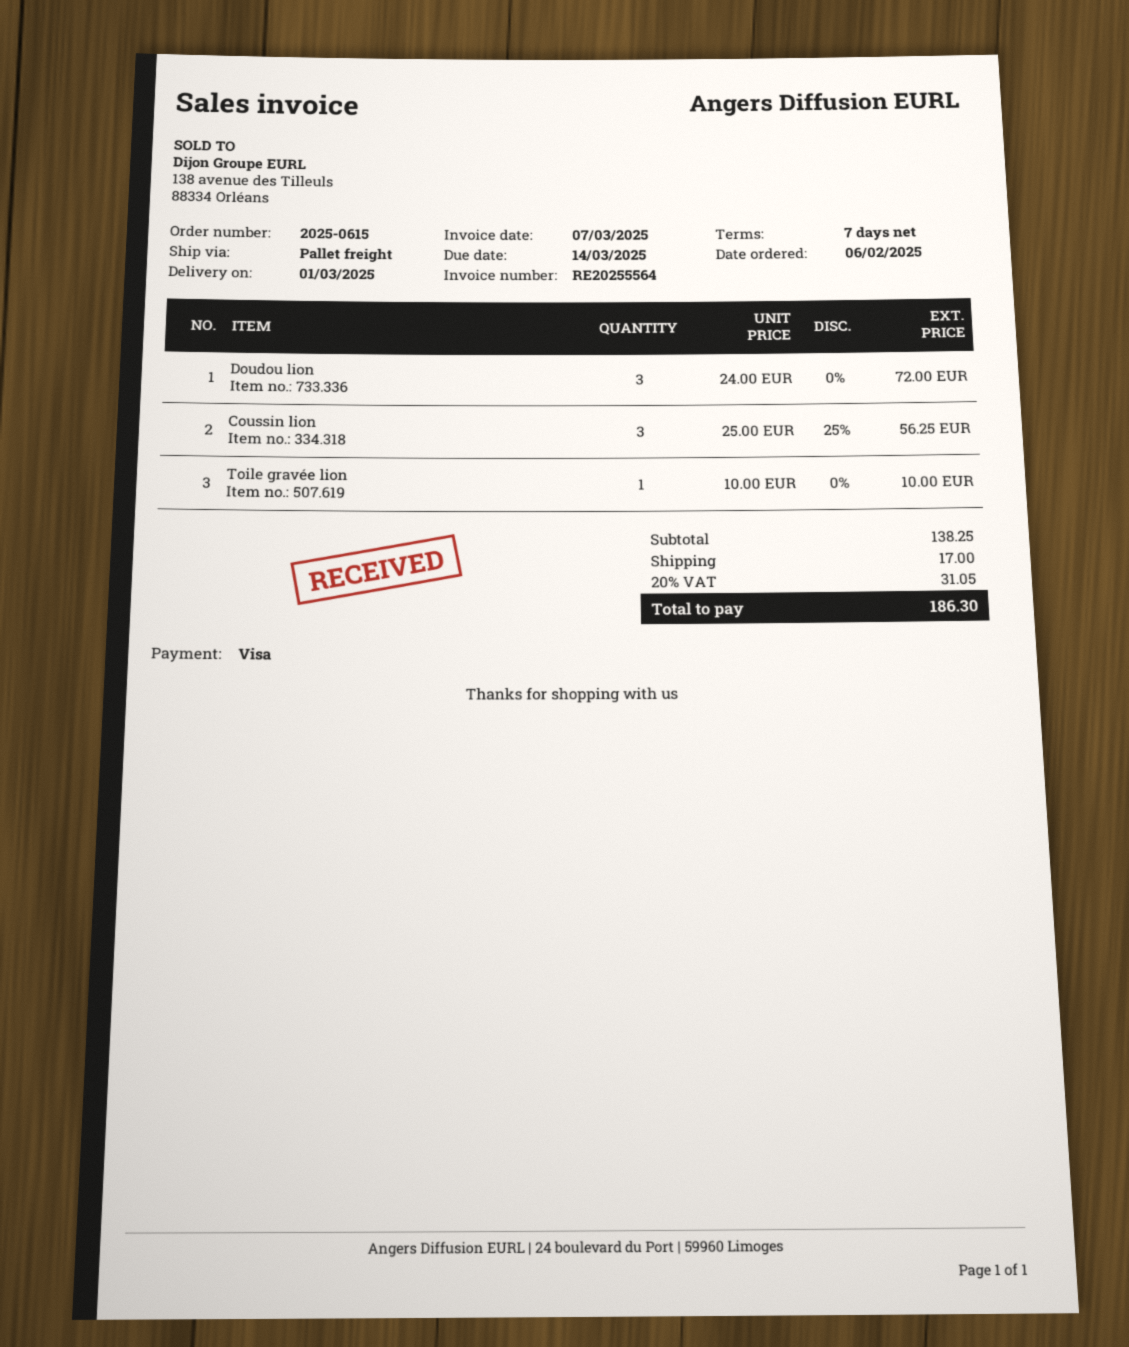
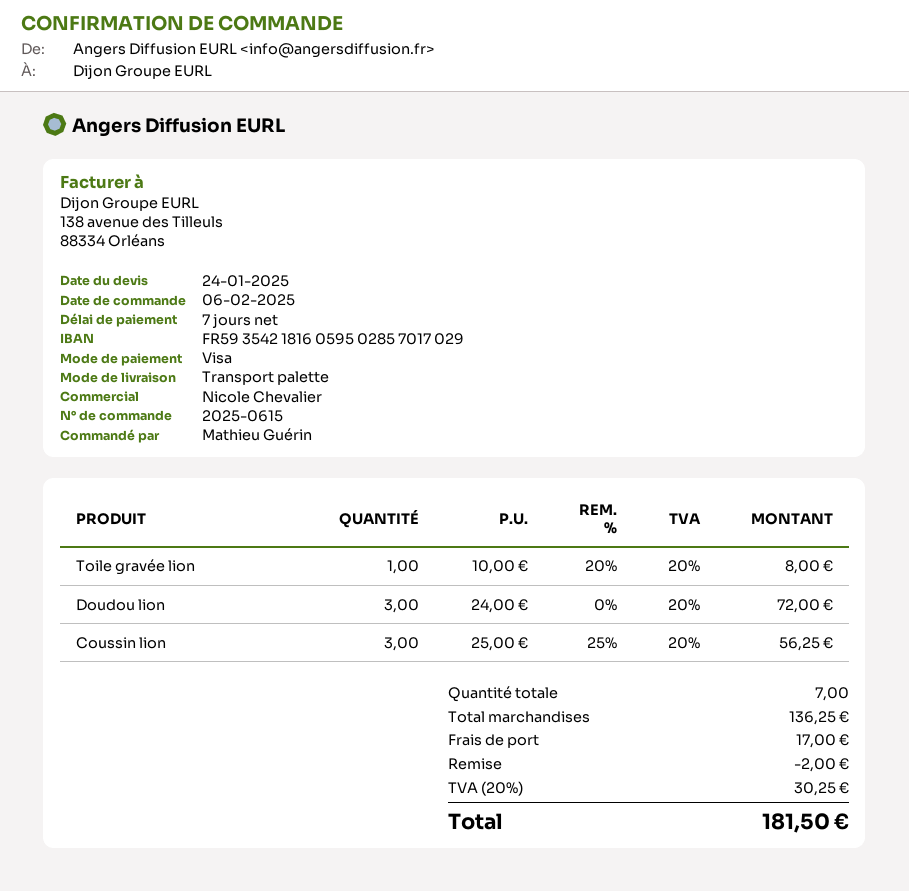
Toile gravée lion: 1 x 10.00 = 10.00 -> 1 x 10.00 - 20% = 8.00
subtotal: 138.25 -> 136.25
discount: none -> 2.00
tax: 20% = 31.05 -> 20% = 30.25
total: 186.30 -> 181.50

